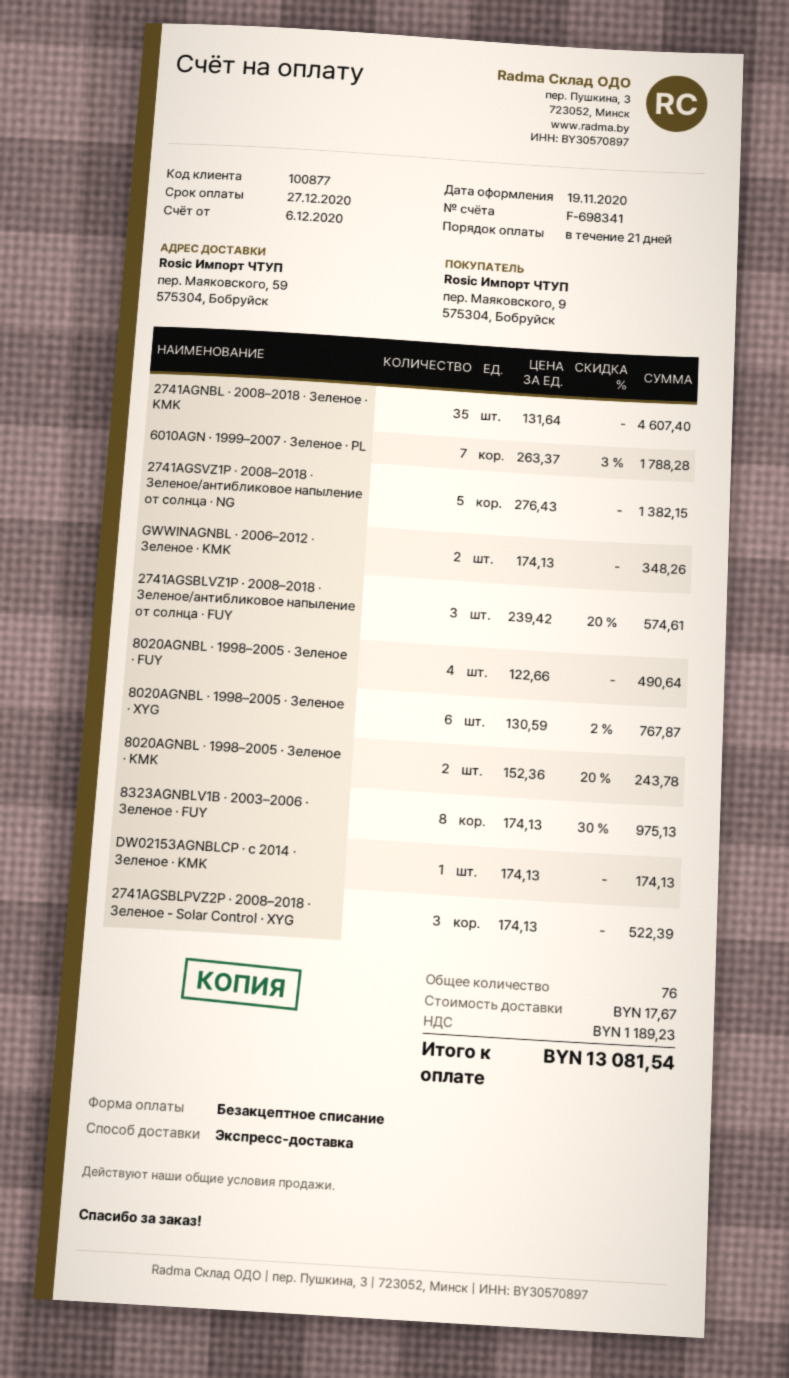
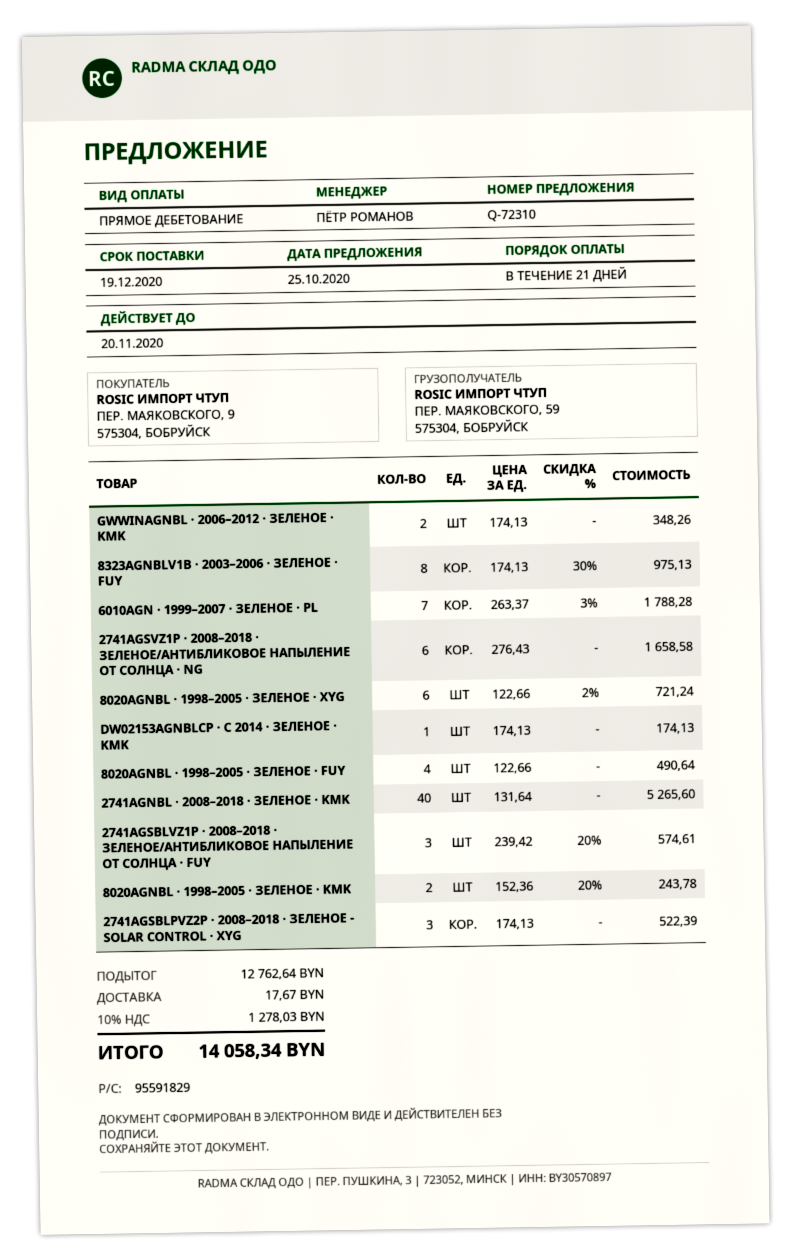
2741AGNBL · 2008–2018 · Зеленое · KMK: 35 x 131.64 = 4607.40 -> 40 x 131.64 = 5265.60
2741AGSVZ1P · 2008–2018 · Зеленое/антибликовое напыление от солнца · NG: 5 x 276.43 = 1382.15 -> 6 x 276.43 = 1658.58
8020AGNBL · 1998–2005 · Зеленое · XYG: 6 x 130.59 - 2% = 767.87 -> 6 x 122.66 - 2% = 721.24
tax: 1189.23 -> 1278.03
total: 13081.54 -> 14058.34

